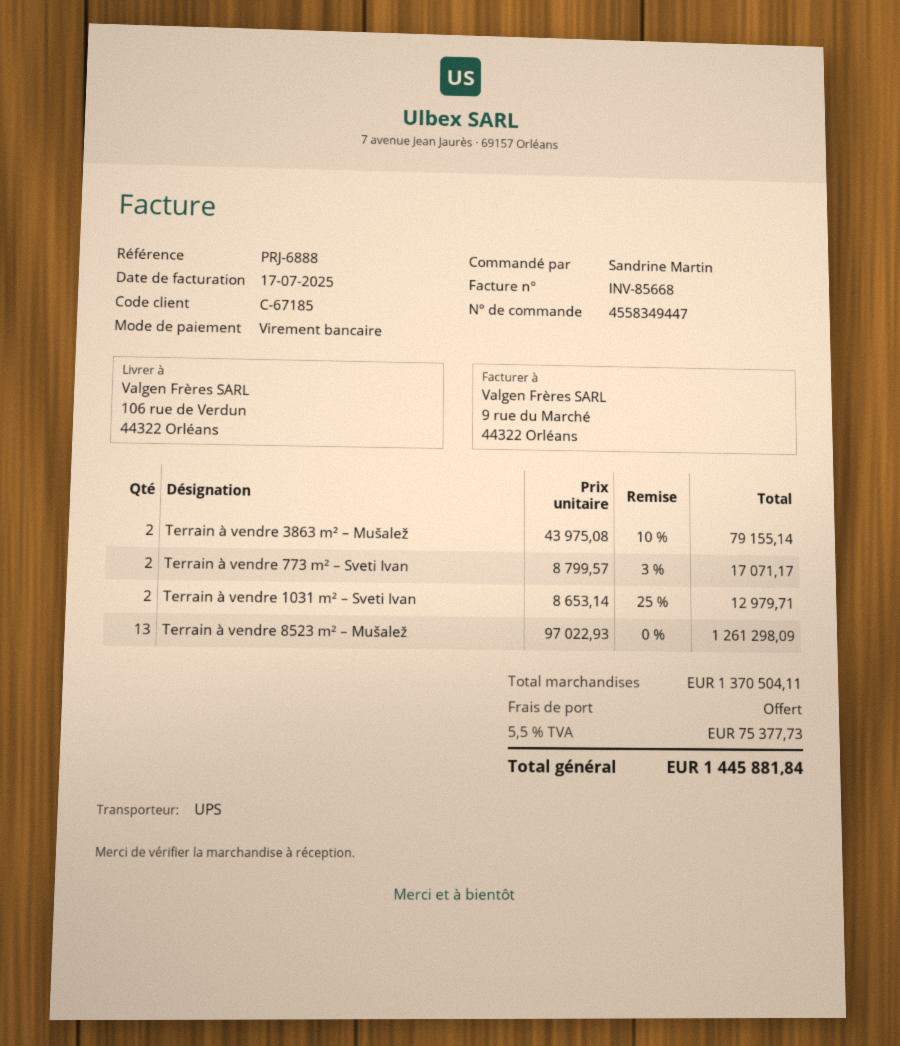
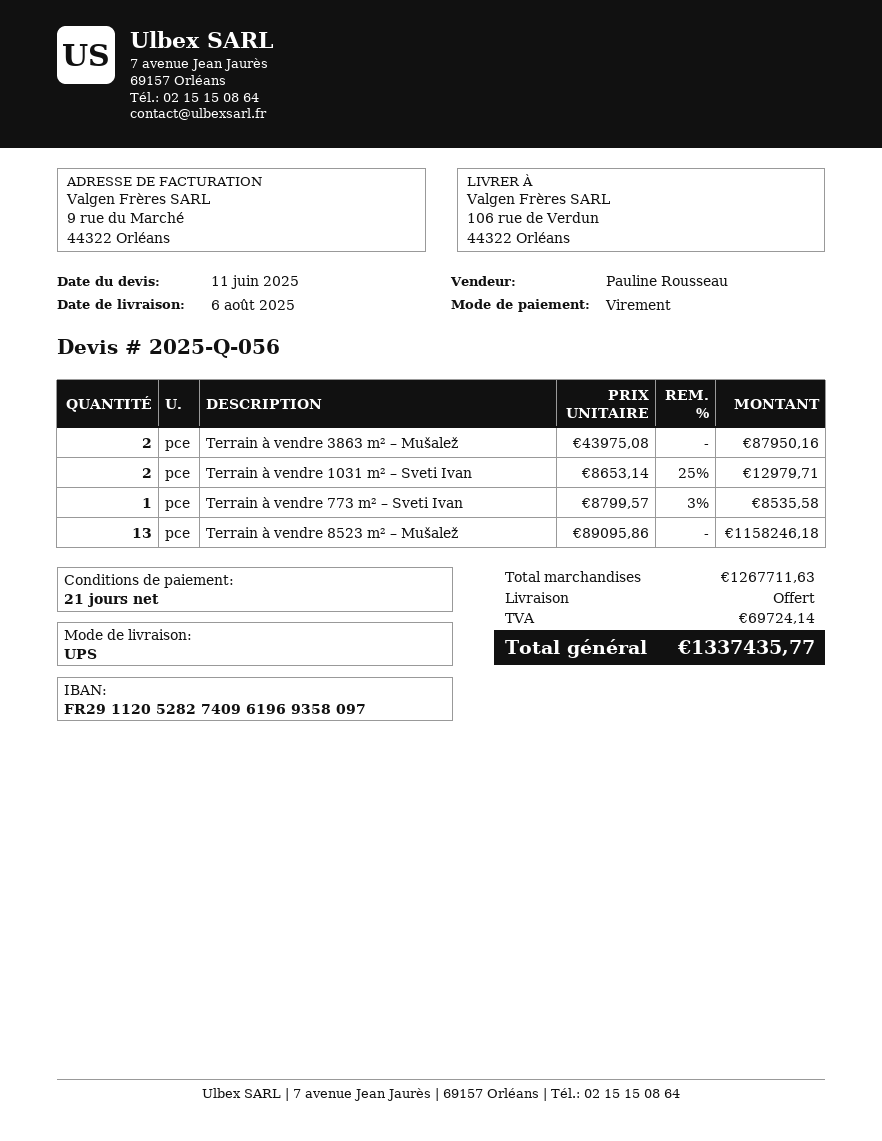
Terrain à vendre 3863 m² – Mušalež: 2 x 43975.08 - 10% = 79155.14 -> 2 x 43975.08 = 87950.16
Terrain à vendre 773 m² – Sveti Ivan: 2 x 8799.57 - 3% = 17071.17 -> 1 x 8799.57 - 3% = 8535.58
Terrain à vendre 8523 m² – Mušalež: 13 x 97022.93 = 1261298.09 -> 13 x 89095.86 = 1158246.18
subtotal: 1370504.11 -> 1267711.63
tax: 75377.73 -> 69724.14
total: 1445881.84 -> 1337435.77

